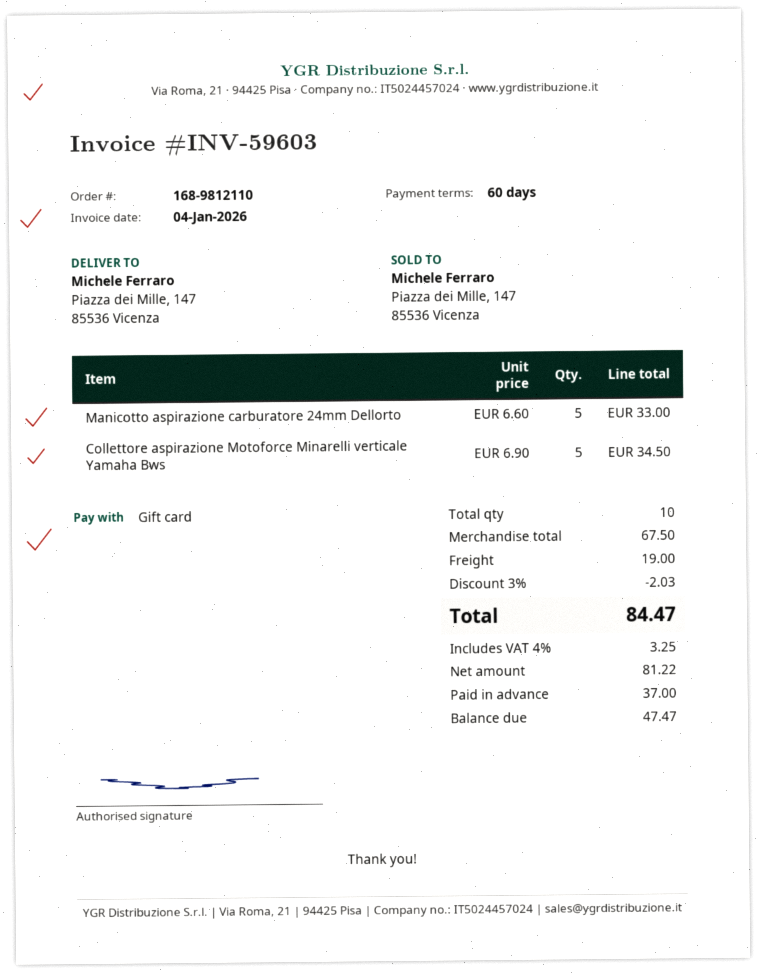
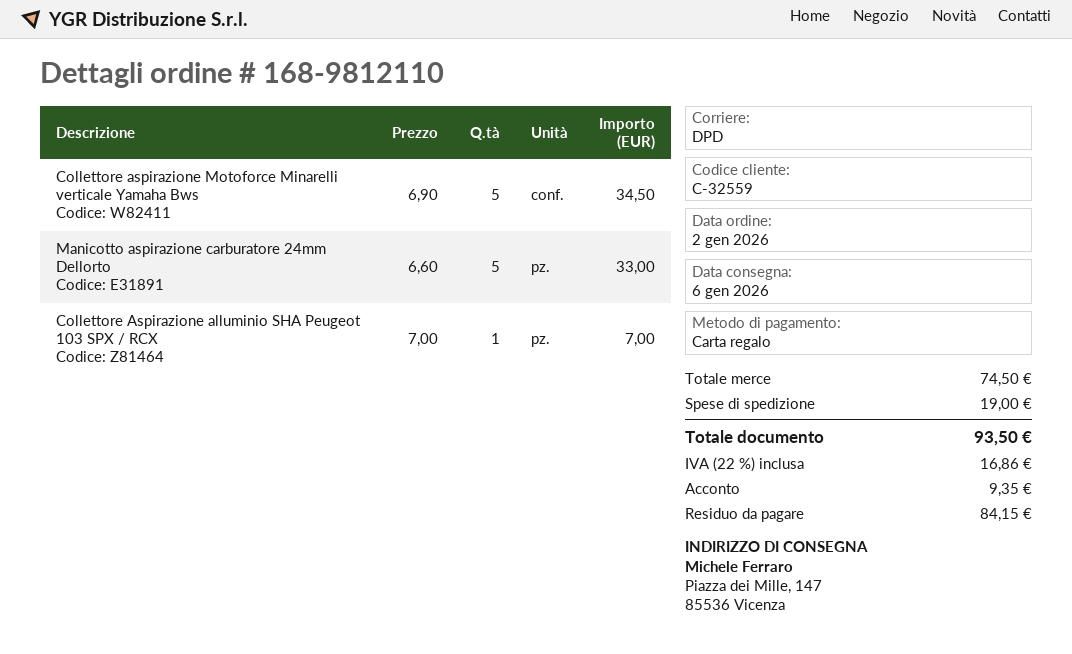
Collettore Aspirazione alluminio SHA Peugeot 103 SPX / RCX: none -> 1 x 7.00 = 7.00
subtotal: 67.50 -> 74.50
discount: 3% = 2.03 -> none
tax: 4% = 3.25 -> 22% = 16.86
total: 84.47 -> 93.50
deposit: 37.00 -> 9.35
balance: 47.47 -> 84.15

